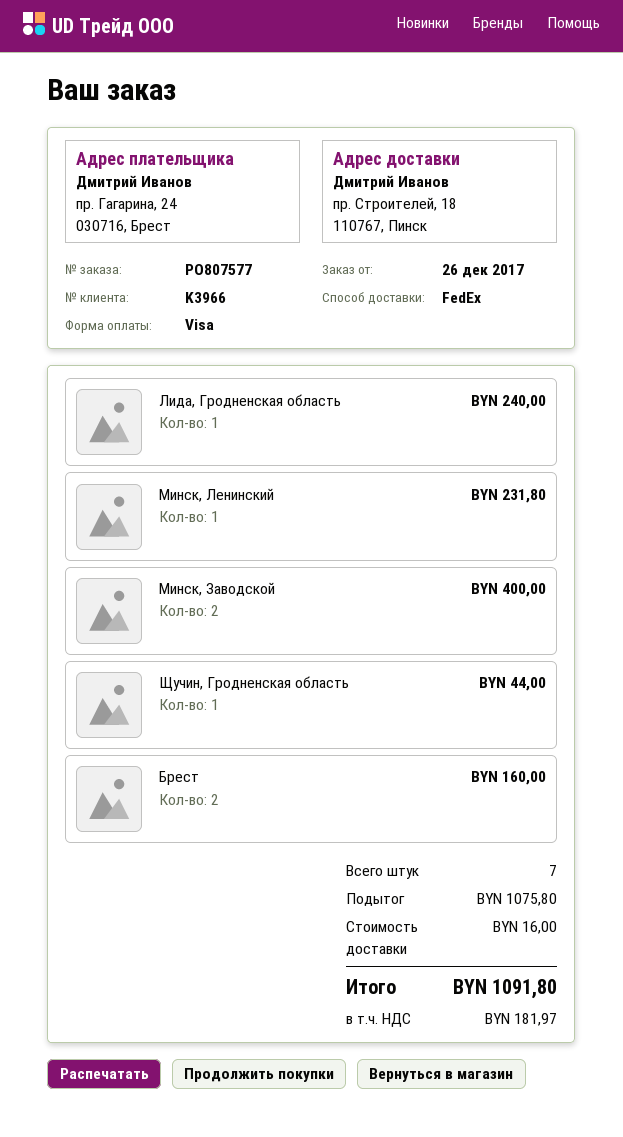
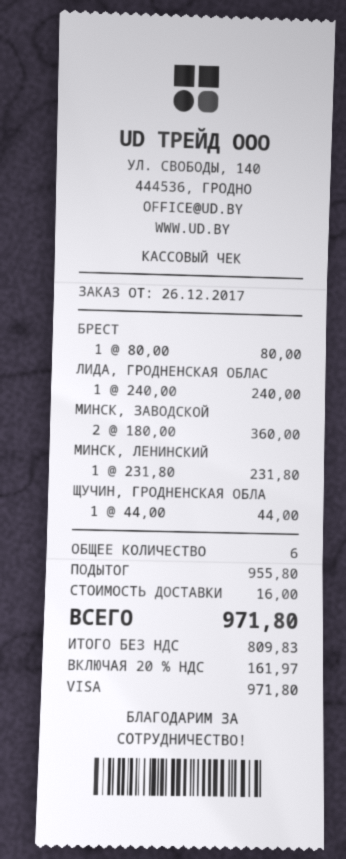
Минск, Заводской: 2 for 400.00 -> 2 for 360.00
Брест: 2 for 160.00 -> 1 for 80.00
total quantity: 7 -> 6
subtotal: 1075.80 -> 955.80
tax: 181.97 -> 161.97
total: 1091.80 -> 971.80

